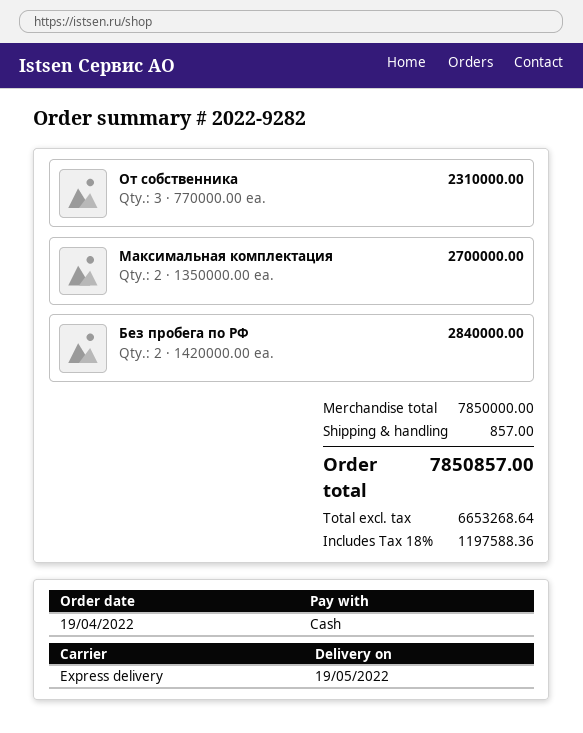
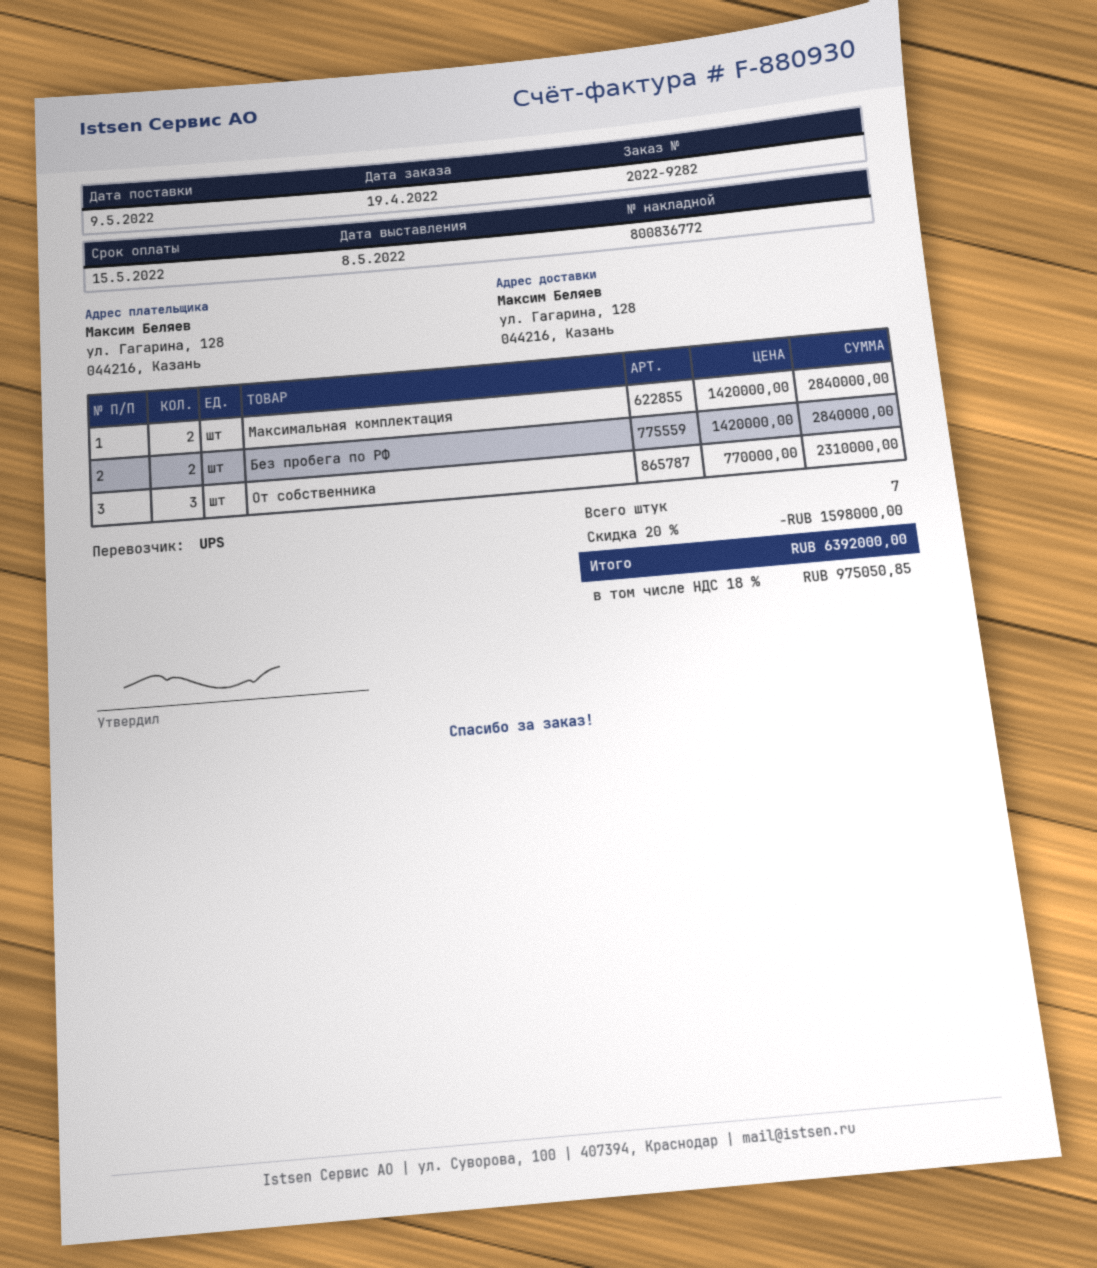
delivery date: 2022-05-19 -> 2022-05-09
shipping method: express -> UPS
Максимальная комплектация: 2 x 1350000.00 = 2700000.00 -> 2 x 1420000.00 = 2840000.00
discount: none -> 20% = 1598000.00
shipping: 857.00 -> none
tax: 18% = 1197588.36 -> 18% = 975050.85
total: 7850857.00 -> 6392000.00

